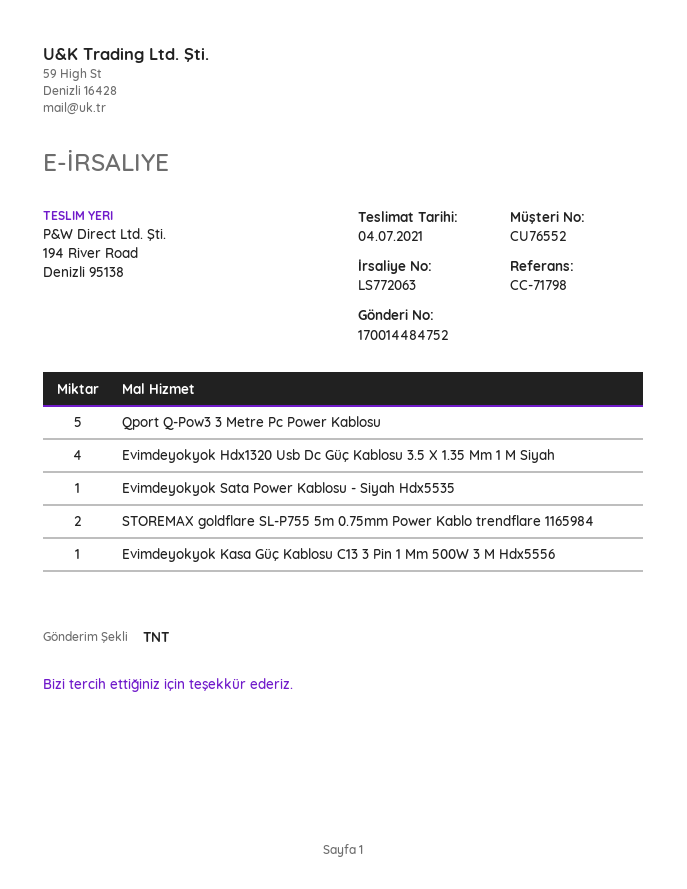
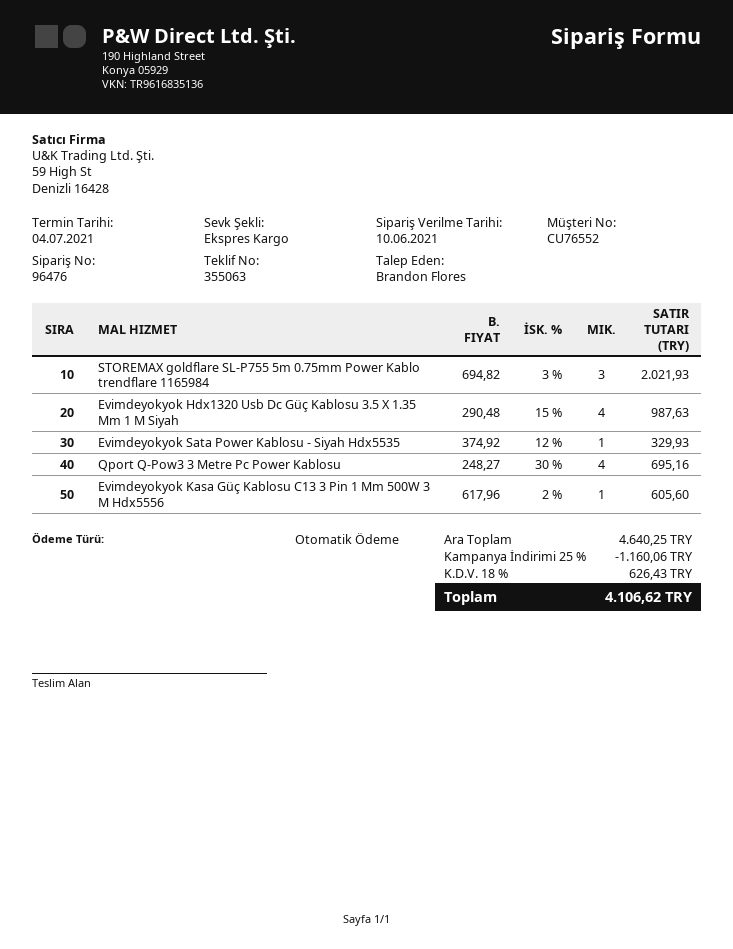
shipping method: TNT -> express
Qport Q-Pow3 3 Metre Pc Power Kablosu: 5 -> 4
STOREMAX goldflare SL-P755 5m 0.75mm Power Kablo trendflare 1165984: 2 -> 3

